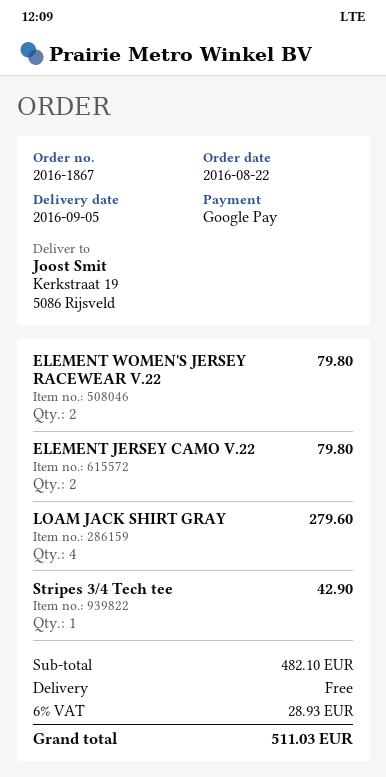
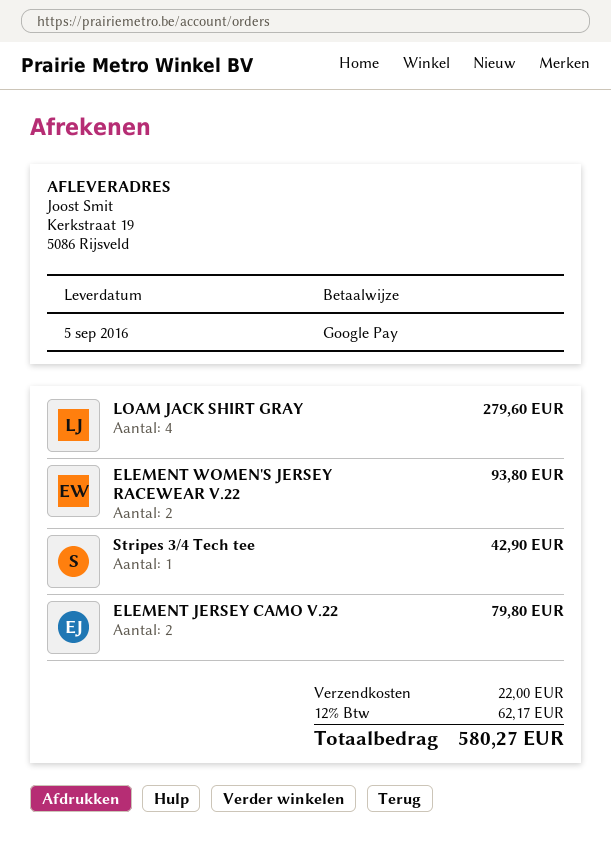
ELEMENT WOMEN'S JERSEY RACEWEAR V.22: 2 for 79.80 -> 2 for 93.80
shipping: 0.00 -> 22.00
tax: 6% = 28.93 -> 12% = 62.17
total: 511.03 -> 580.27

